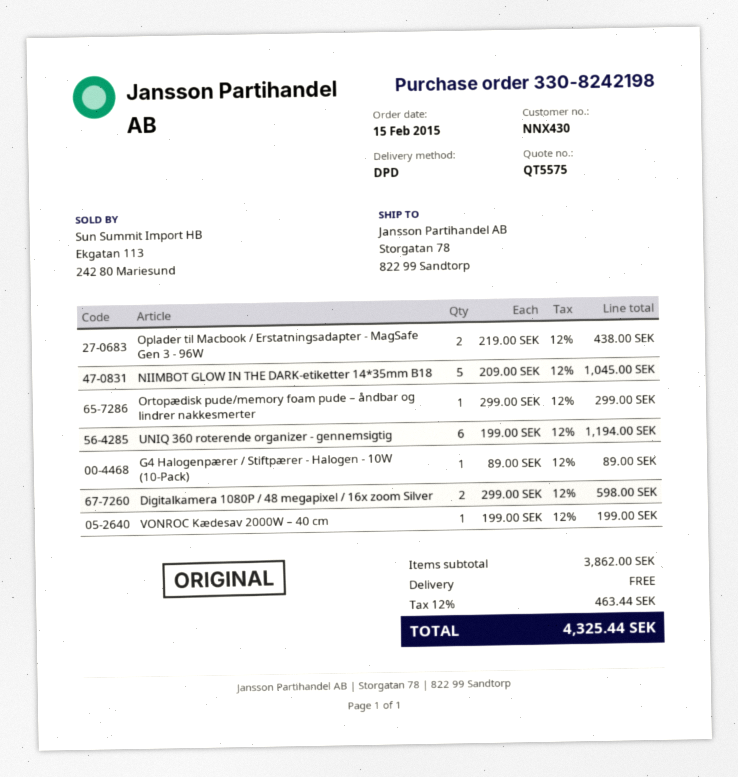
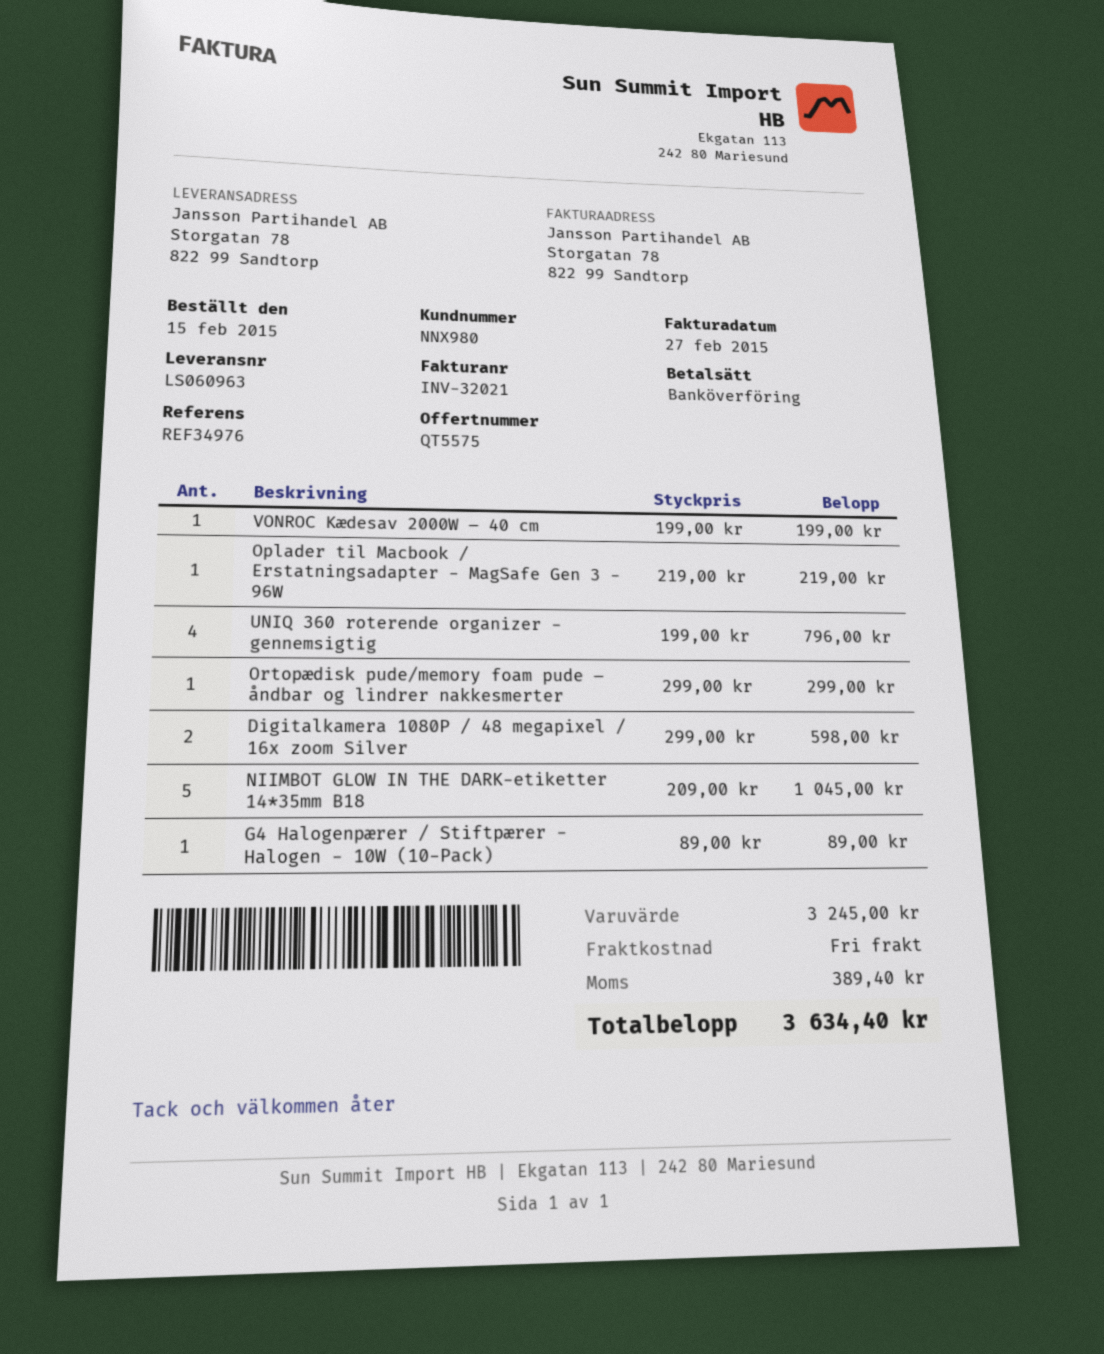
customer number: NNX430 -> NNX980
Oplader til Macbook / Erstatningsadapter - MagSafe Gen 3 - 96W: 2 x 219.00 = 438.00 -> 1 x 219.00 = 219.00
UNIQ 360 roterende organizer - gennemsigtig: 6 x 199.00 = 1194.00 -> 4 x 199.00 = 796.00
subtotal: 3862.00 -> 3245.00
tax: 463.44 -> 389.40
total: 4325.44 -> 3634.40

